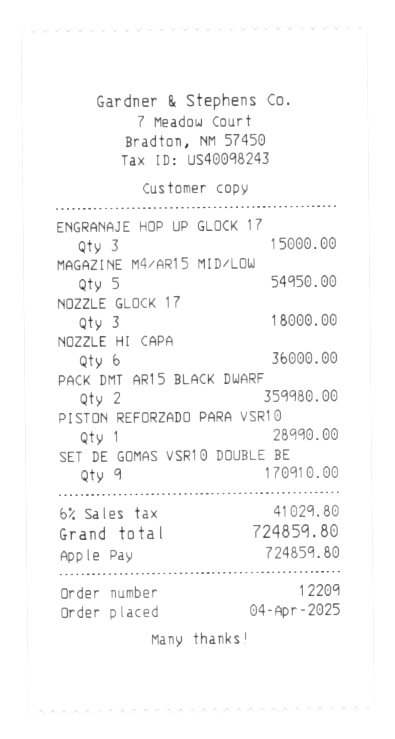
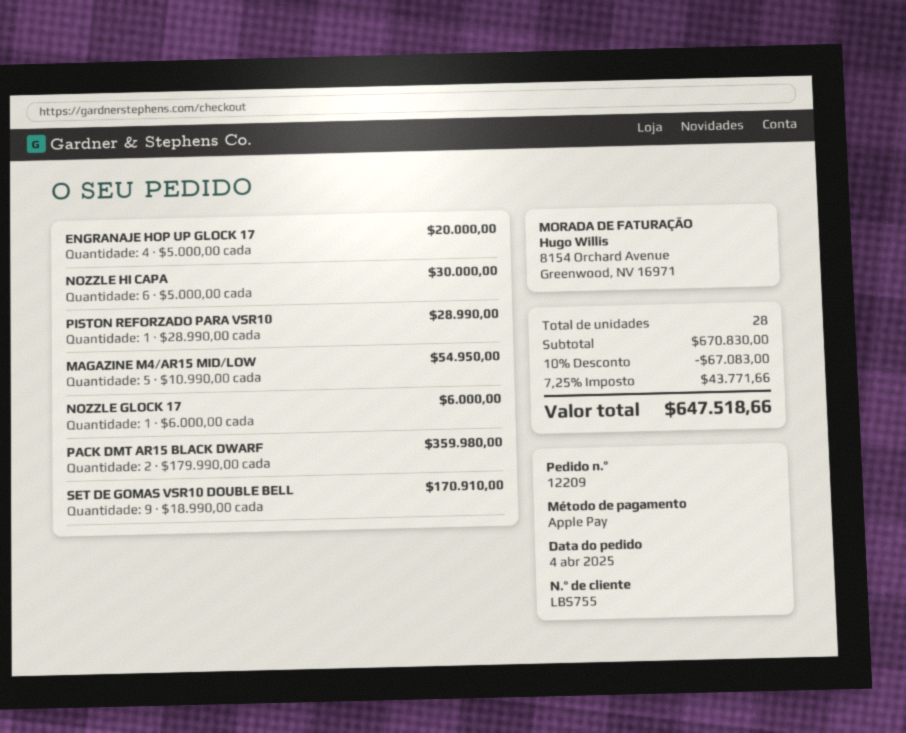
ENGRANAJE HOP UP GLOCK 17: 3 for 15000.00 -> 4 for 20000.00
NOZZLE GLOCK 17: 3 for 18000.00 -> 1 for 6000.00
NOZZLE HI CAPA: 6 for 36000.00 -> 6 for 30000.00
discount: none -> 10% = 67083.00
tax: 6% = 41029.80 -> 7.25% = 43771.66
total: 724859.80 -> 647518.66

